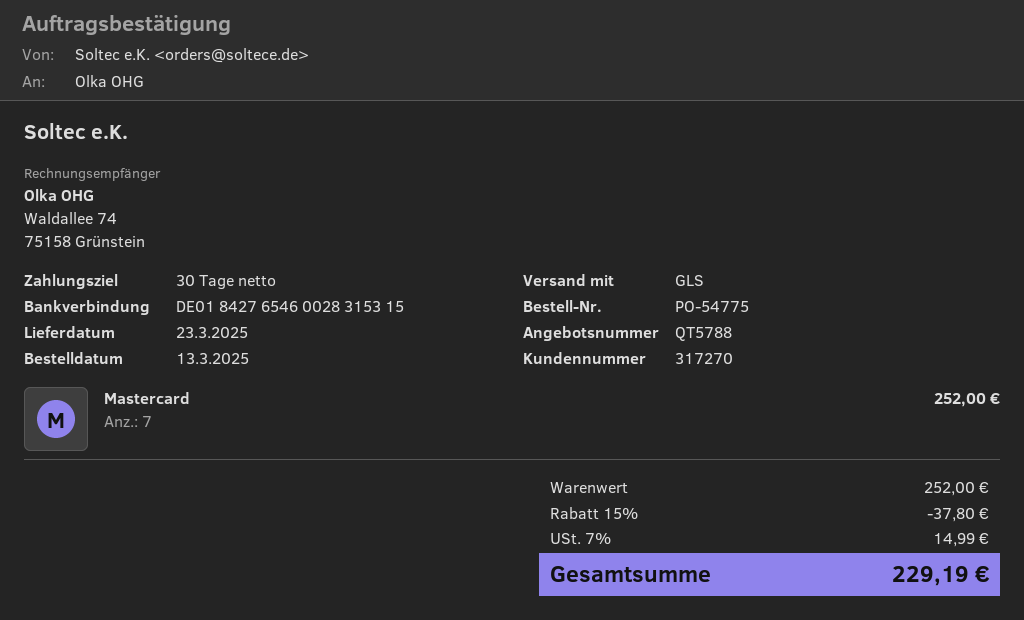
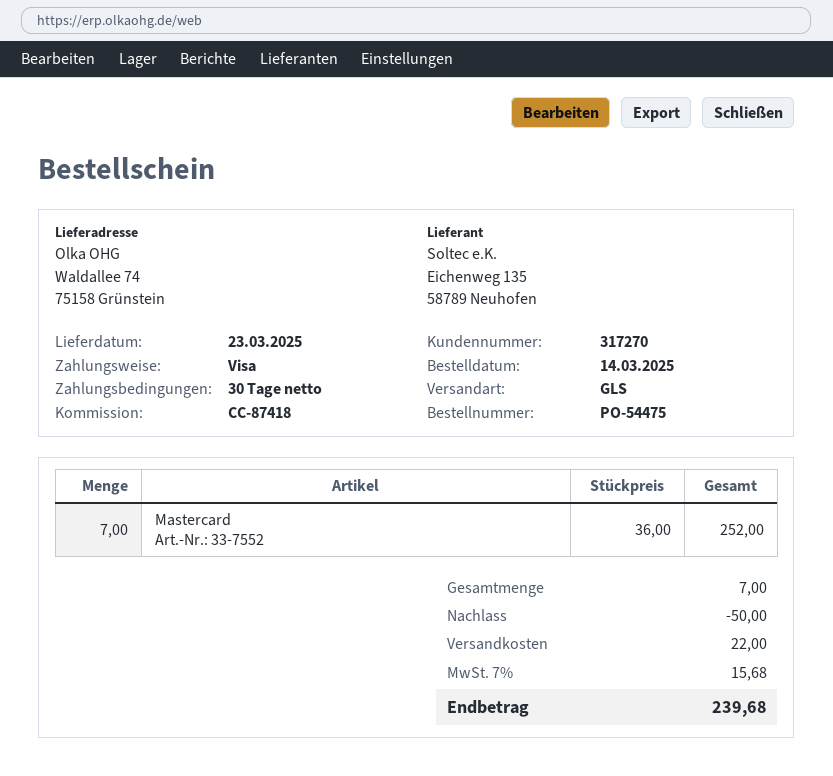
order number: PO-54775 -> PO-54475
order date: 2025-03-13 -> 2025-03-14
discount: 37.80 -> 50.00
shipping: none -> 22.00
tax: 7% = 14.99 -> 7% = 15.68
total: 229.19 -> 239.68

